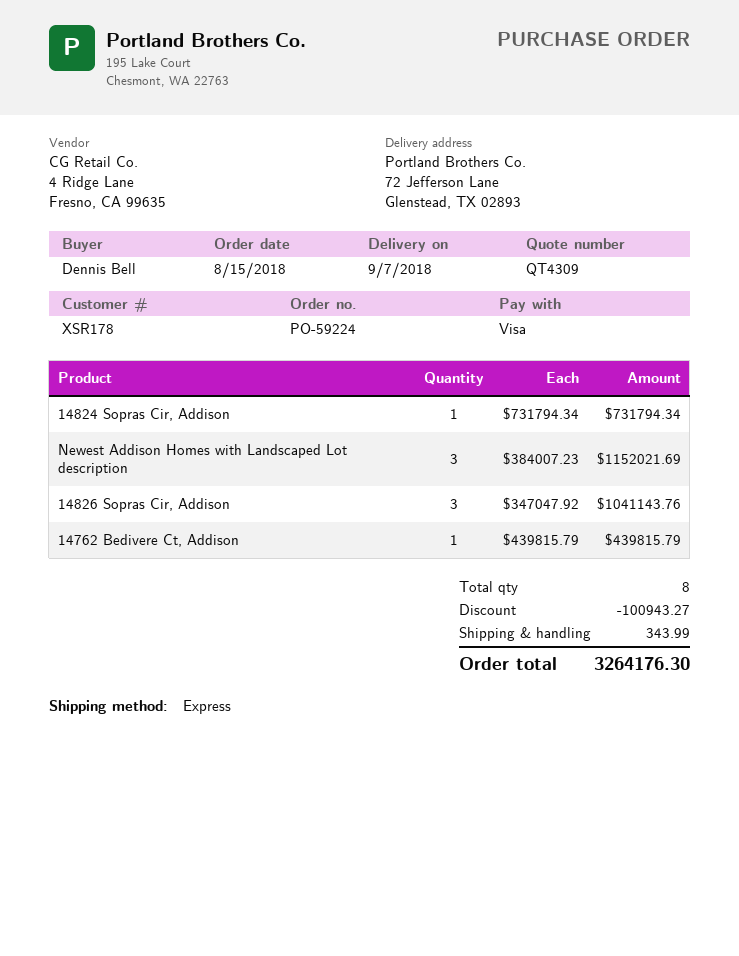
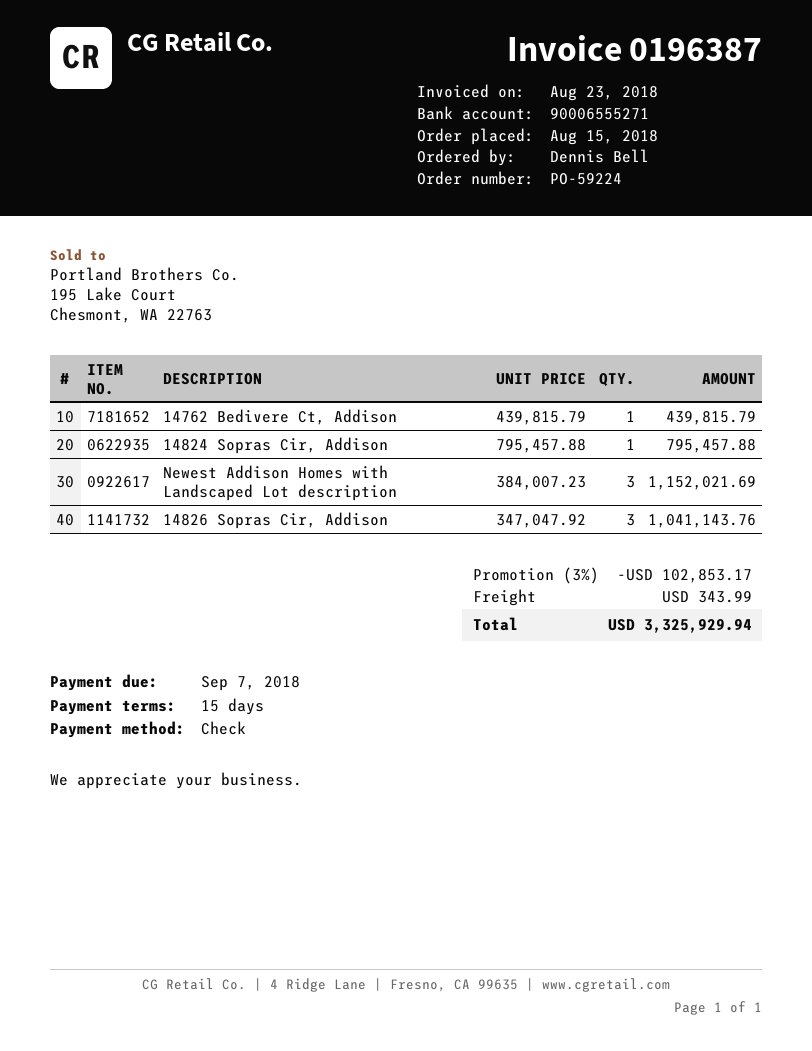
payment method: Visa -> cheque
14824 Sopras Cir, Addison: 1 x 731794.34 = 731794.34 -> 1 x 795457.88 = 795457.88
discount: 100943.27 -> 102853.17
total: 3264176.30 -> 3325929.94

